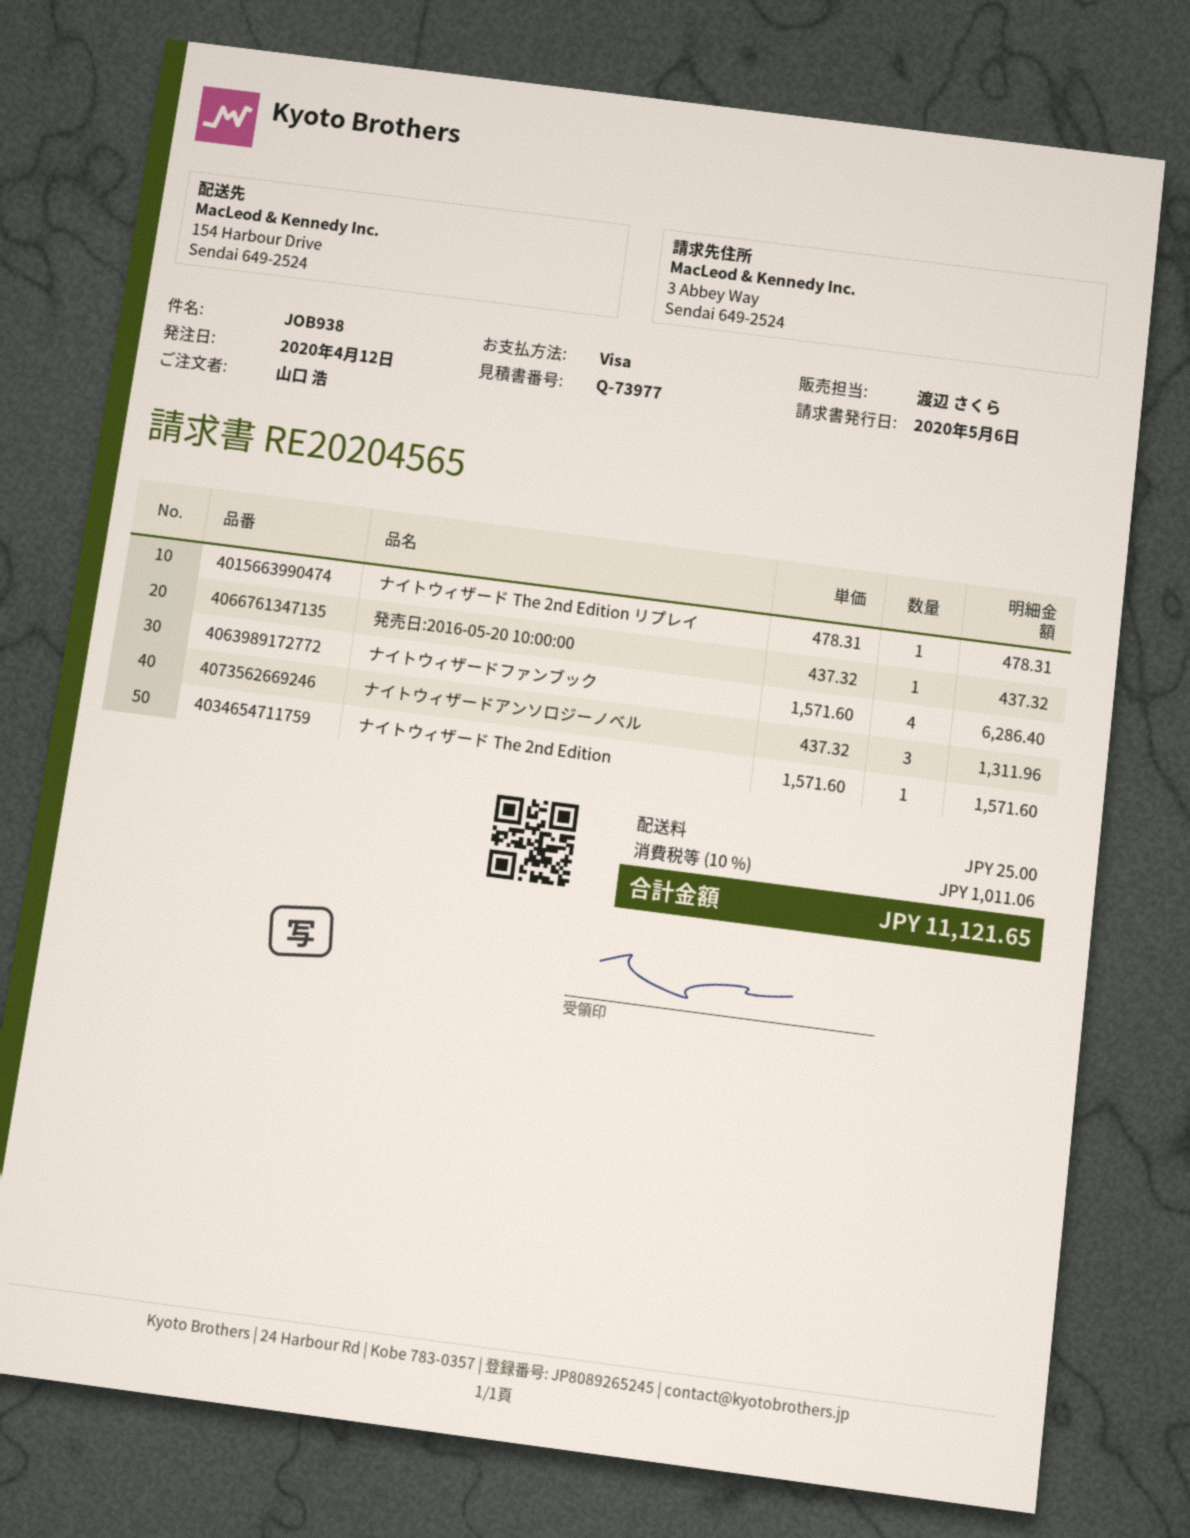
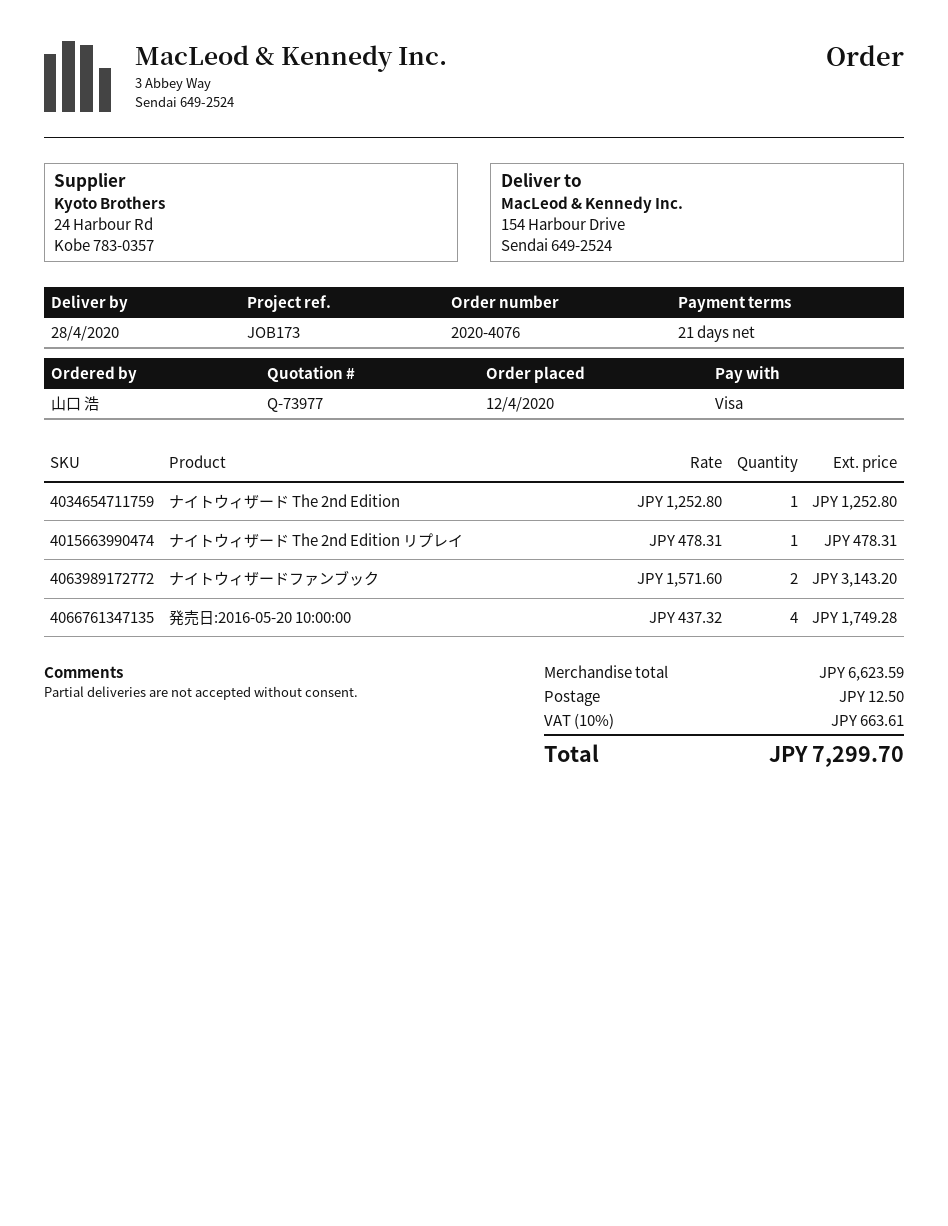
reference: JOB938 -> JOB173
発売日:2016-05-20 10:00:00: 1 x 437.32 = 437.32 -> 4 x 437.32 = 1749.28
ナイトウィザードファンブック: 4 x 1571.60 = 6286.40 -> 2 x 1571.60 = 3143.20
ナイトウィザードアンソロジーノベル: 3 x 437.32 = 1311.96 -> none
ナイトウィザード The 2nd Edition: 1 x 1571.60 = 1571.60 -> 1 x 1252.80 = 1252.80
shipping: 25.00 -> 12.50
tax: 10% = 1011.06 -> 10% = 663.61
total: 11121.65 -> 7299.70

